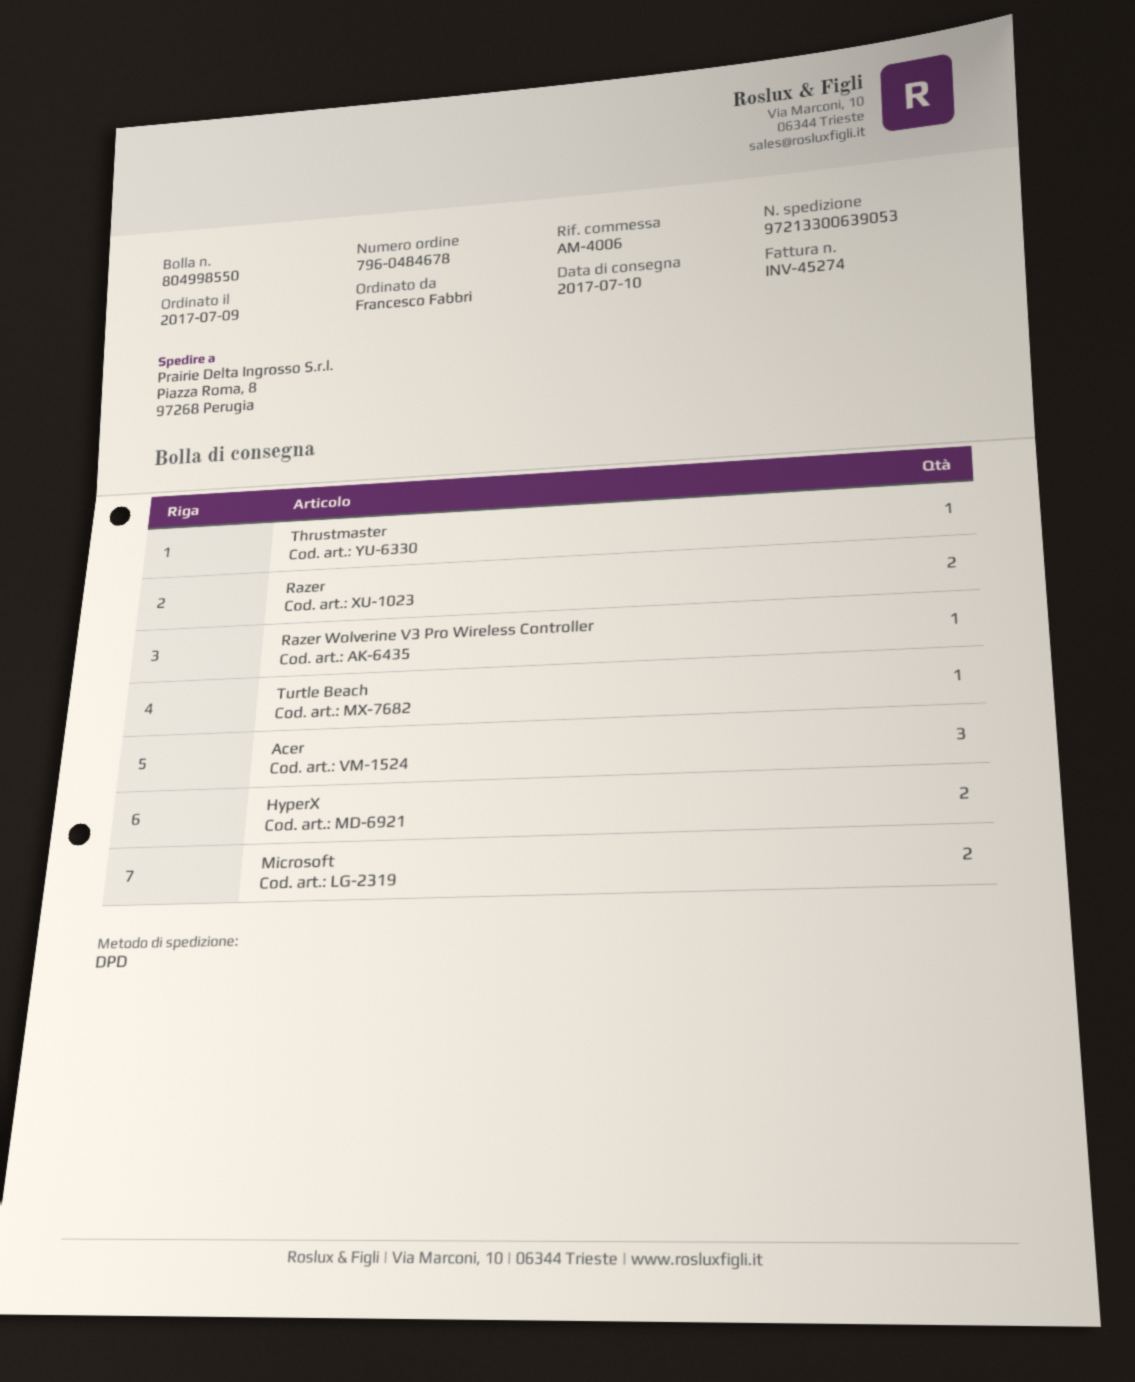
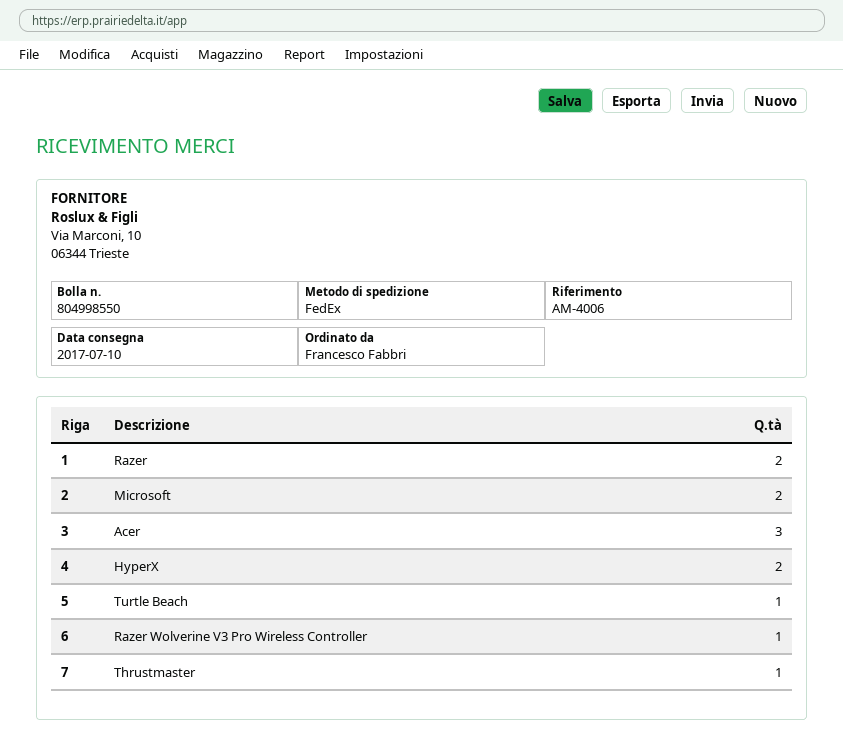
shipping method: DPD -> FedEx

